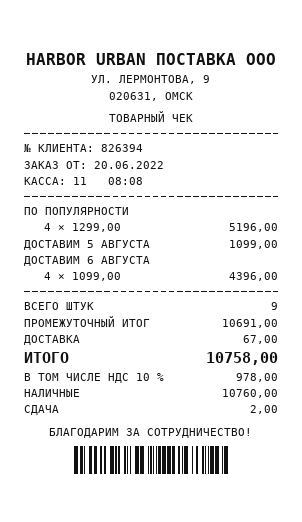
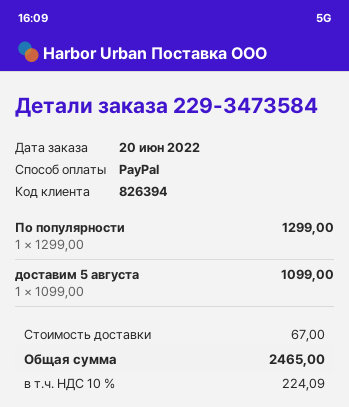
payment method: cash -> PayPal
ПО ПОПУЛЯРНОСТИ: 4 x 1299.00 = 5196.00 -> 1 x 1299.00 = 1299.00
ДОСТАВИМ 6 АВГУСТА: 4 x 1099.00 = 4396.00 -> none
tax: 10% = 978.00 -> 10% = 224.09
total: 10758.00 -> 2465.00

